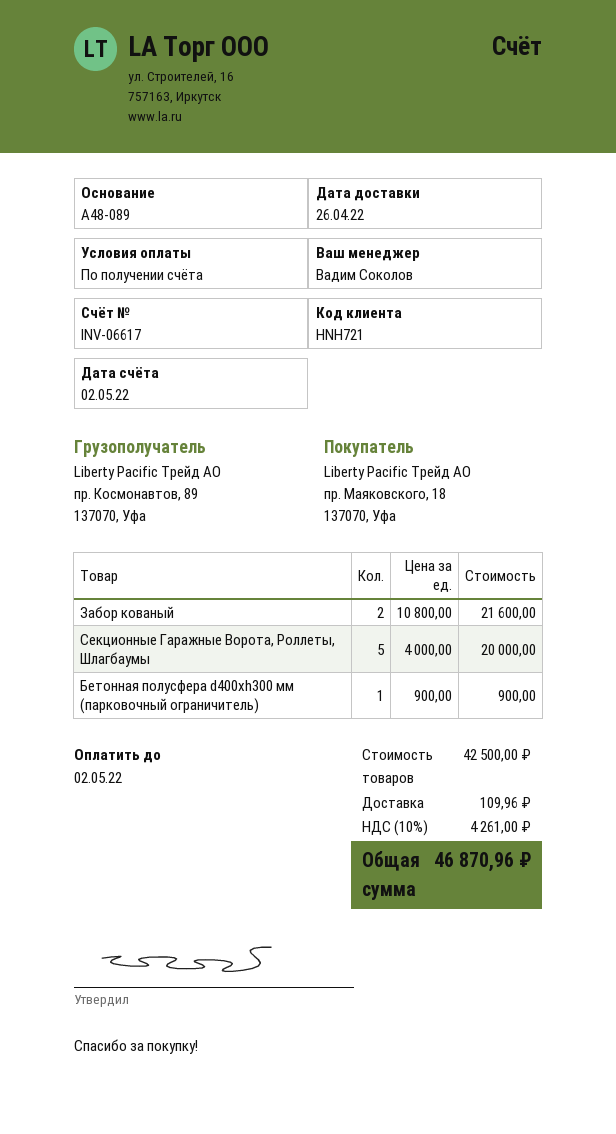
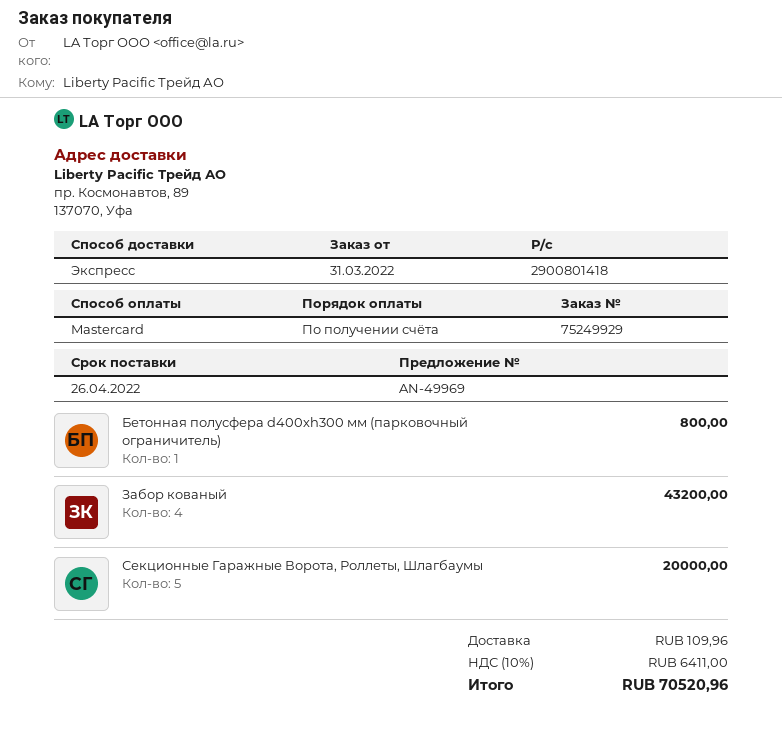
Забор кованый: 2 for 21600.00 -> 4 for 43200.00
Бетонная полусфера d400хh300 мм (парковочный ограничитель): 1 for 900.00 -> 1 for 800.00
tax: 10% = 4261.00 -> 10% = 6411.00
total: 46870.96 -> 70520.96

